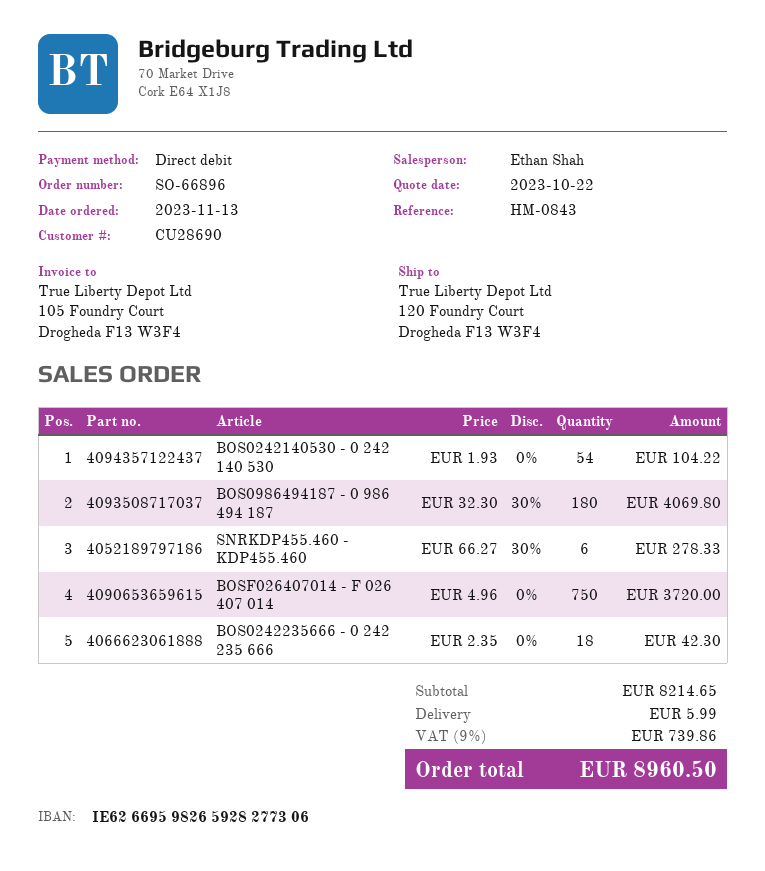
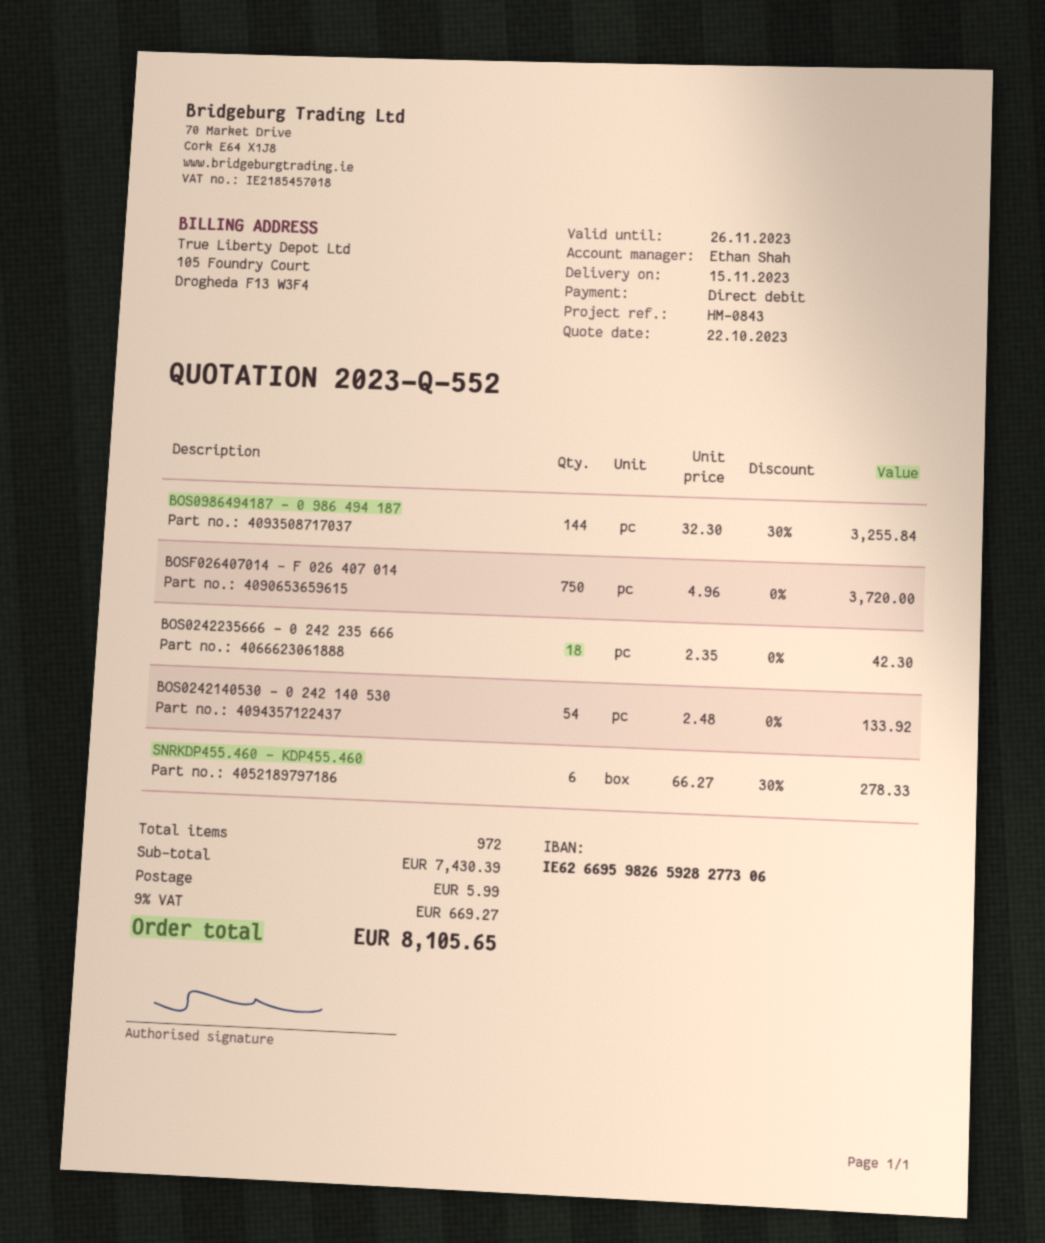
BOS0242140530 - 0 242 140 530: 54 x 1.93 = 104.22 -> 54 x 2.48 = 133.92
BOS0986494187 - 0 986 494 187: 180 x 32.30 - 30% = 4069.80 -> 144 x 32.30 - 30% = 3255.84
subtotal: 8214.65 -> 7430.39
tax: 9% = 739.86 -> 9% = 669.27
total: 8960.50 -> 8105.65

